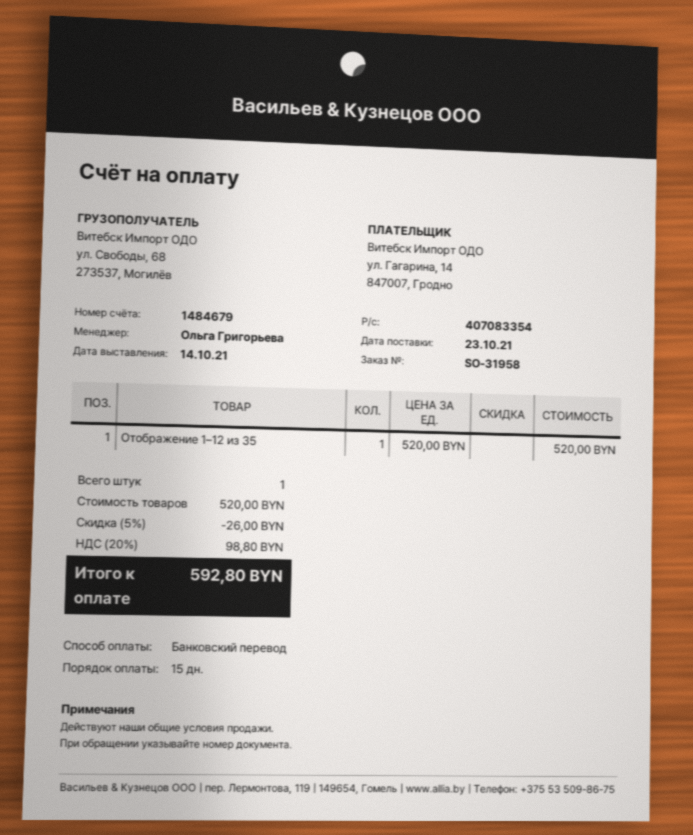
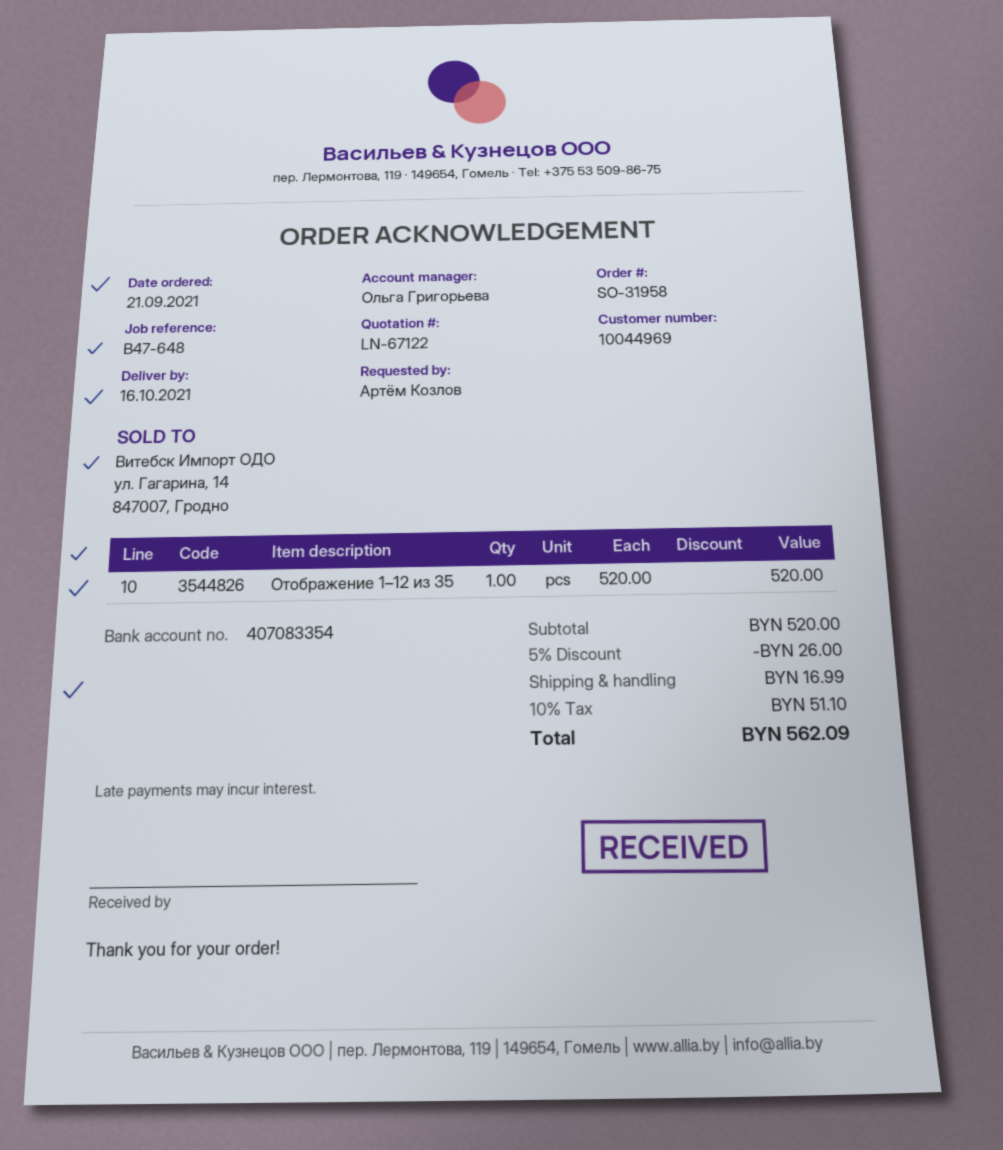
delivery date: 2021-10-23 -> 2021-10-16
shipping: none -> 16.99
tax: 20% = 98.80 -> 10% = 51.10
total: 592.80 -> 562.09

